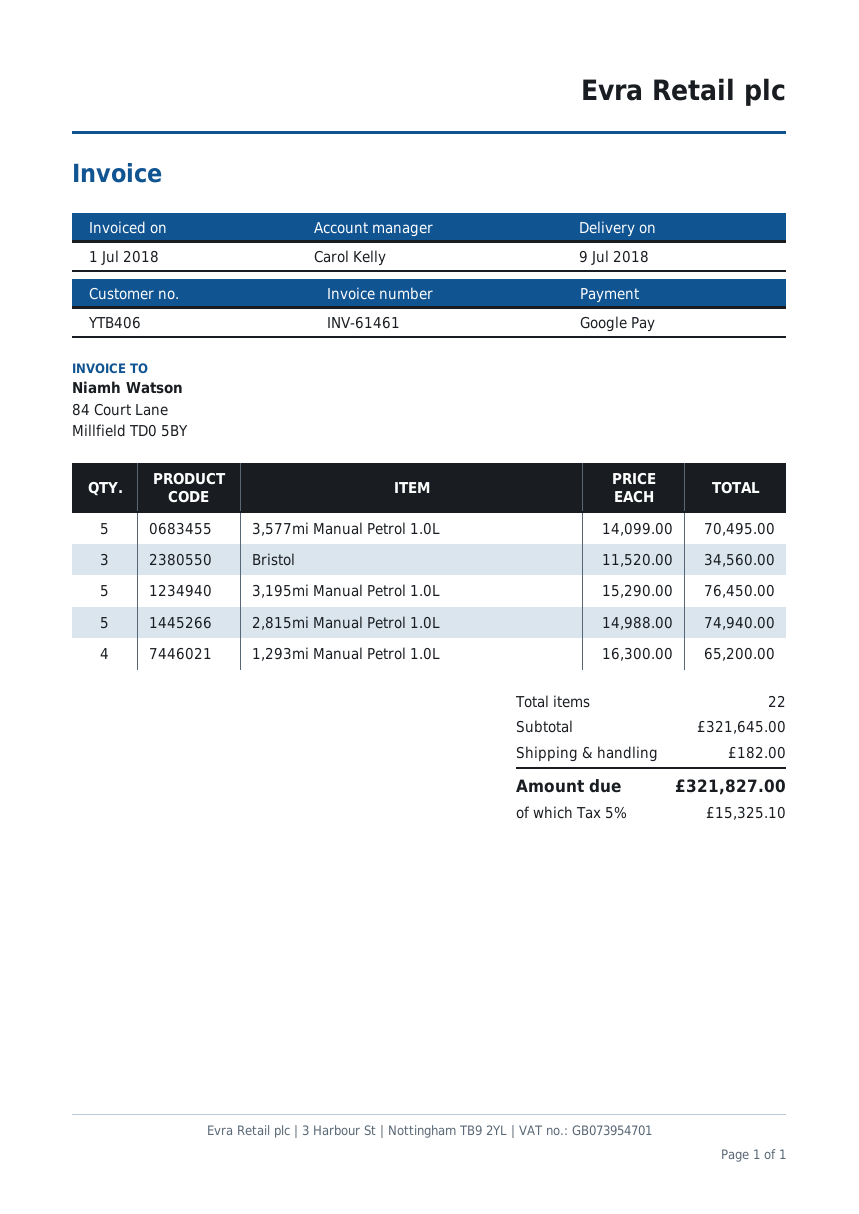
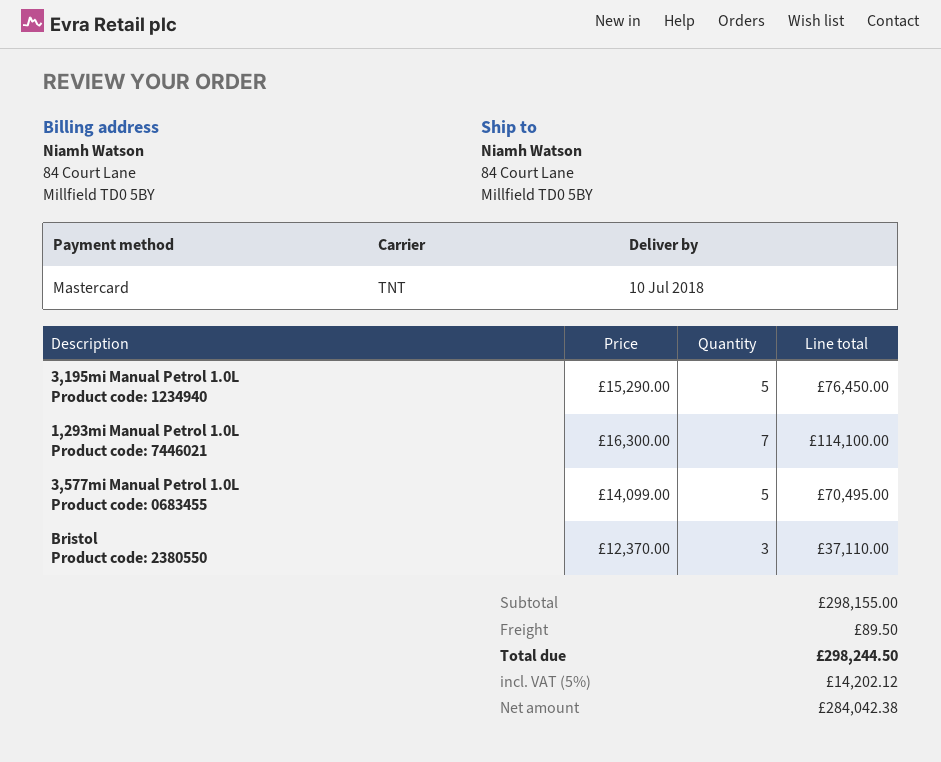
delivery date: 2018-07-09 -> 2018-07-10
payment method: Google Pay -> Mastercard
Bristol: 3 x 11520.00 = 34560.00 -> 3 x 12370.00 = 37110.00
2,815mi Manual Petrol 1.0L: 5 x 14988.00 = 74940.00 -> none
1,293mi Manual Petrol 1.0L: 4 x 16300.00 = 65200.00 -> 7 x 16300.00 = 114100.00
subtotal: 321645.00 -> 298155.00
shipping: 182.00 -> 89.50
tax: 5% = 15325.10 -> 5% = 14202.12
total: 321827.00 -> 298244.50

